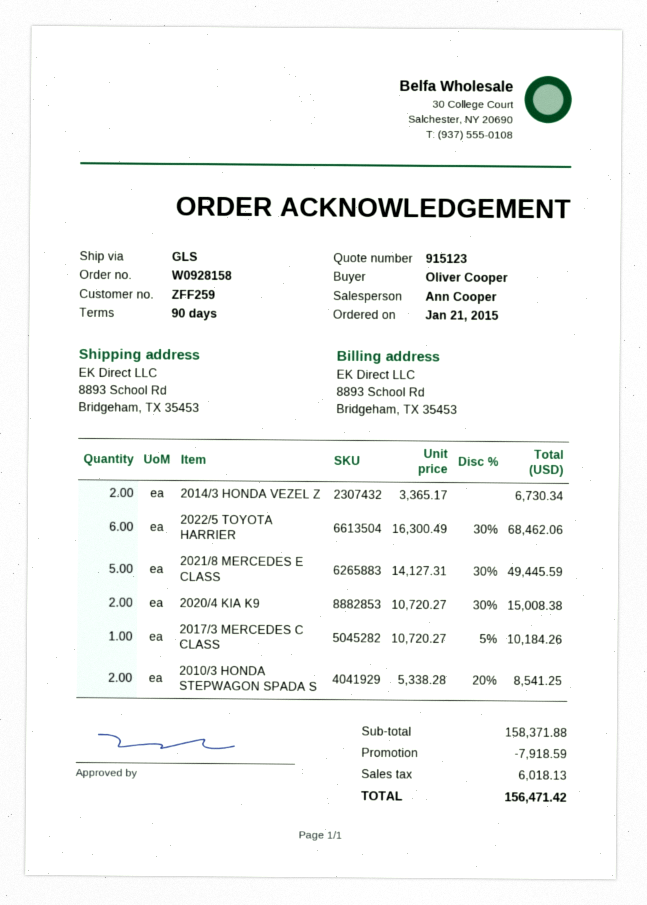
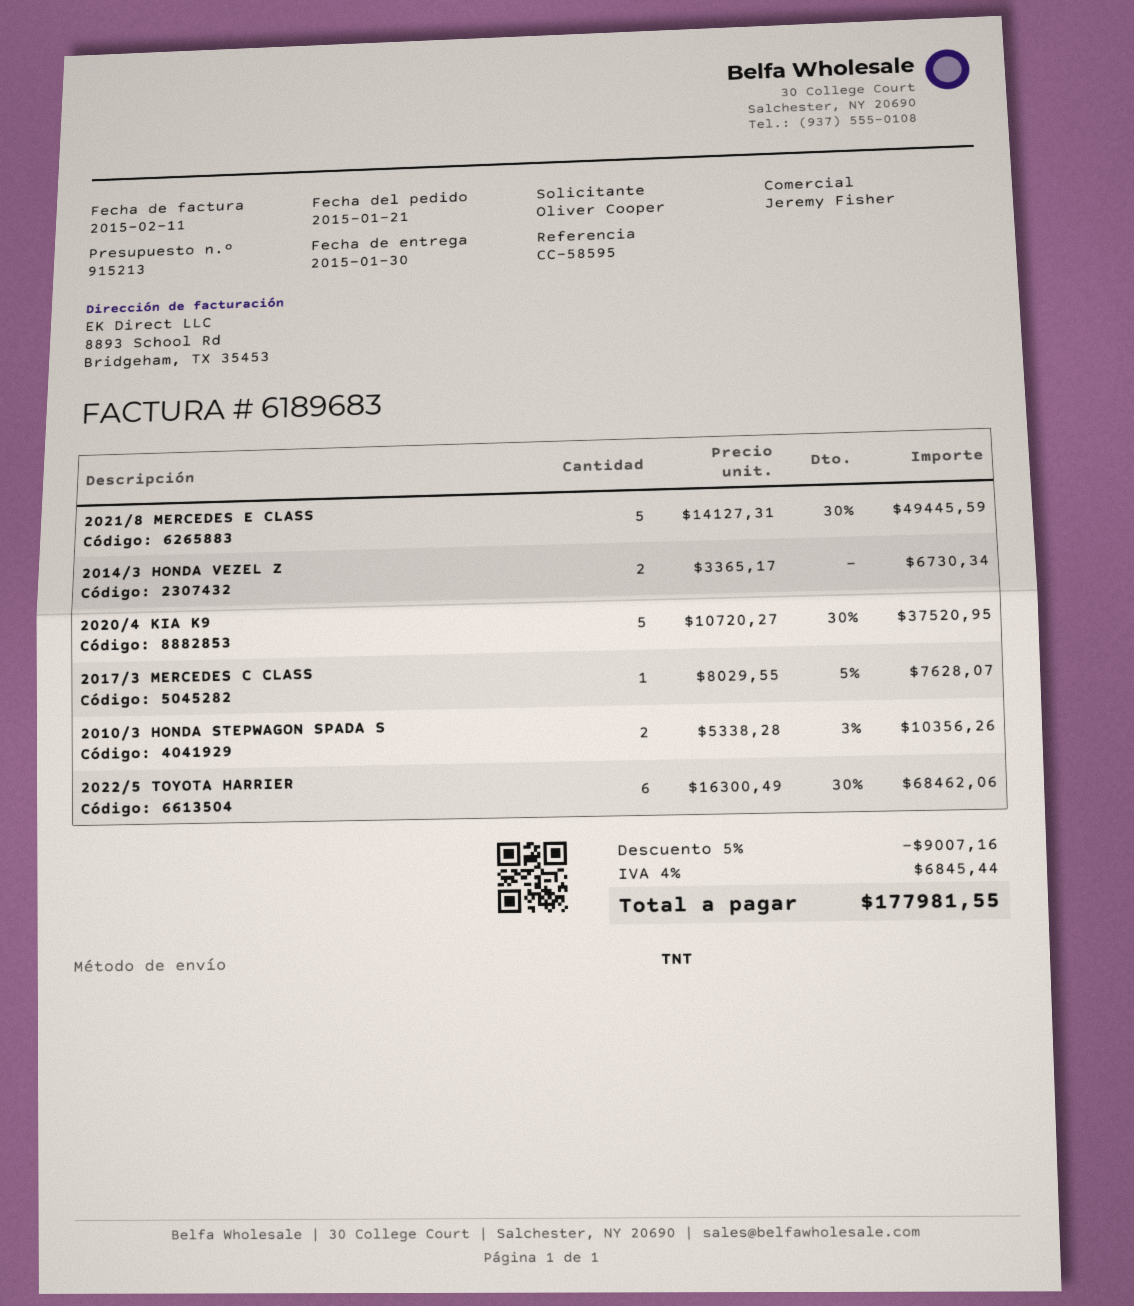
quote number: 915123 -> 915213
sales rep: Ann Cooper -> Jeremy Fisher
shipping method: GLS -> TNT
2020/4 KIA K9: 2 x 10720.27 - 30% = 15008.38 -> 5 x 10720.27 - 30% = 37520.95
2017/3 MERCEDES C CLASS: 1 x 10720.27 - 5% = 10184.26 -> 1 x 8029.55 - 5% = 7628.07
2010/3 HONDA STEPWAGON SPADA S: 2 x 5338.28 - 20% = 8541.25 -> 2 x 5338.28 - 3% = 10356.26
discount: 7918.59 -> 9007.16
tax: 6018.13 -> 6845.44
total: 156471.42 -> 177981.55

